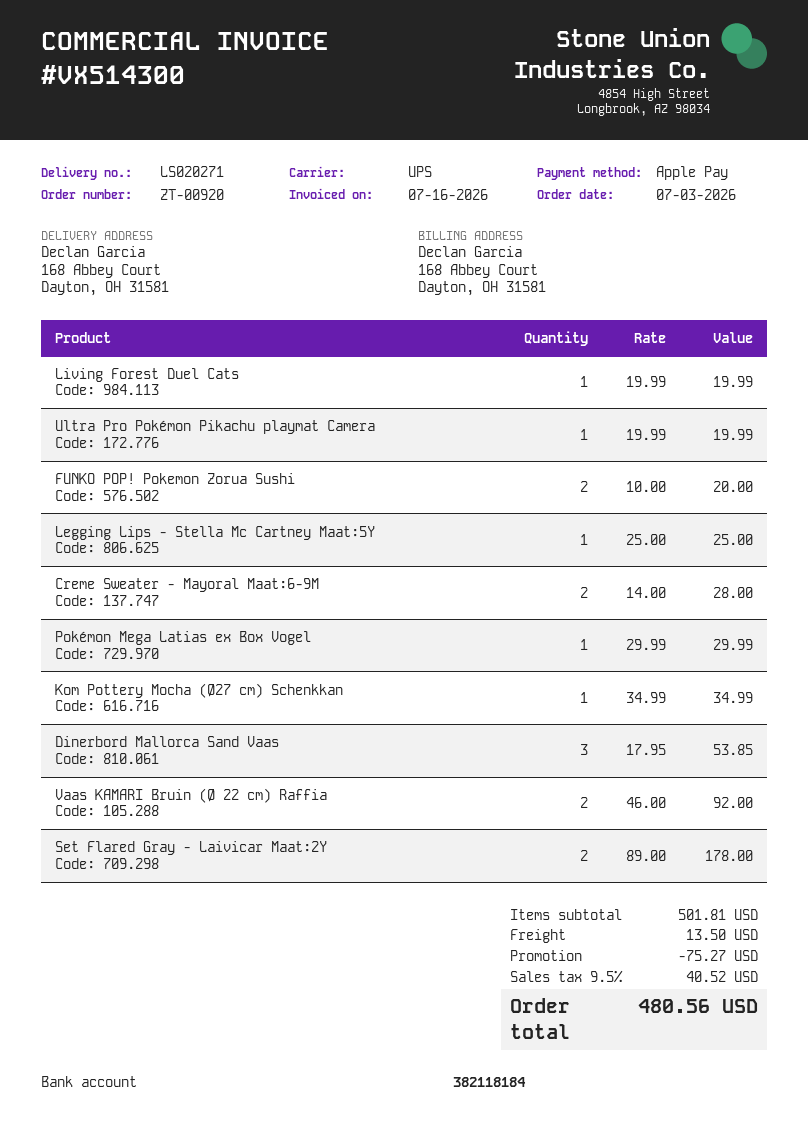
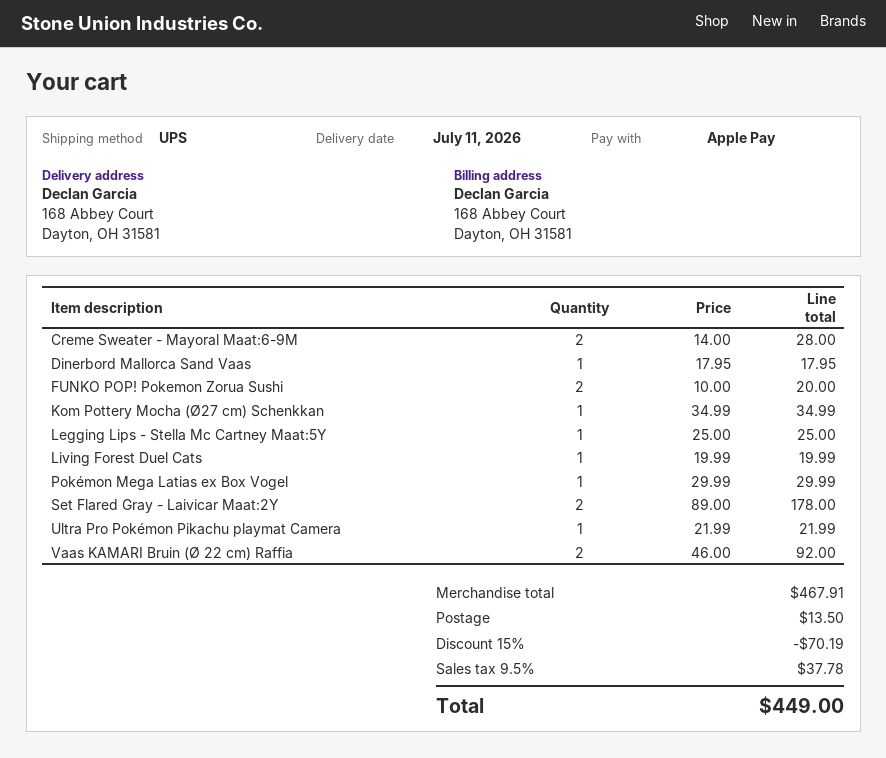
Ultra Pro Pokémon Pikachu playmat Camera: 1 x 19.99 = 19.99 -> 1 x 21.99 = 21.99
Dinerbord Mallorca Sand Vaas: 3 x 17.95 = 53.85 -> 1 x 17.95 = 17.95
subtotal: 501.81 -> 467.91
discount: 75.27 -> 70.19
tax: 9.5% = 40.52 -> 9.5% = 37.78
total: 480.56 -> 449.00

